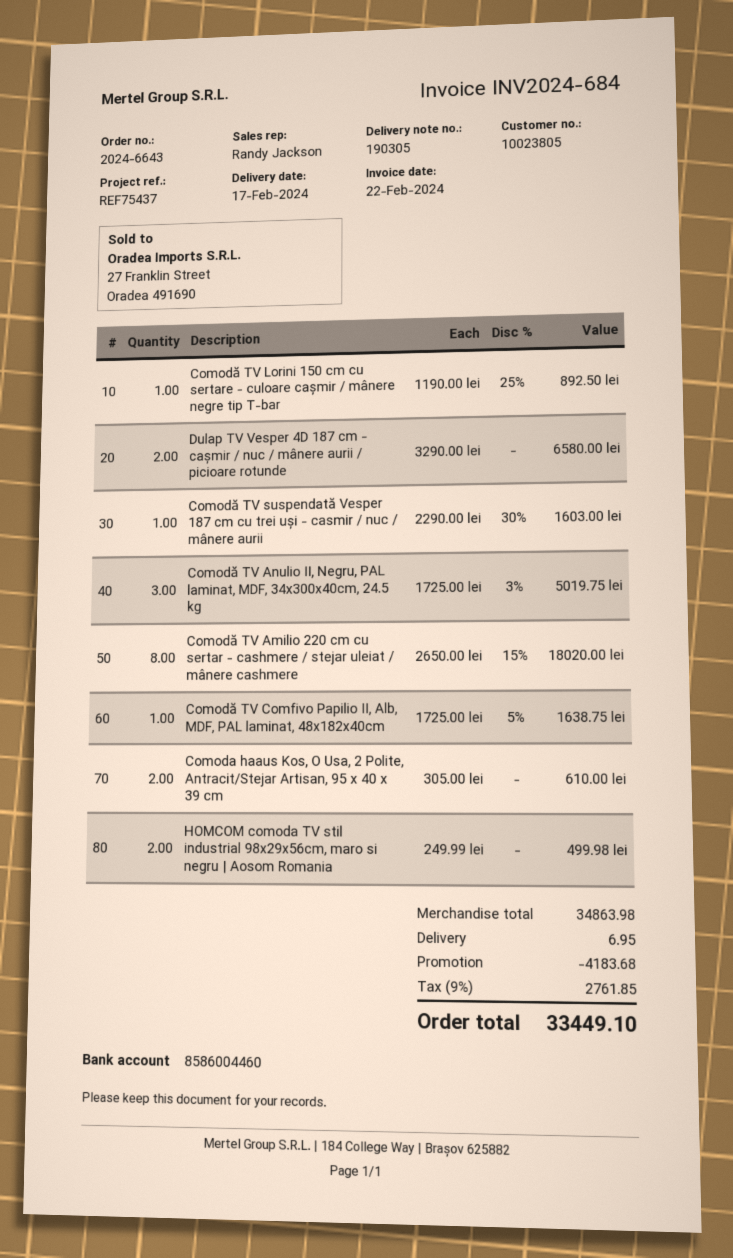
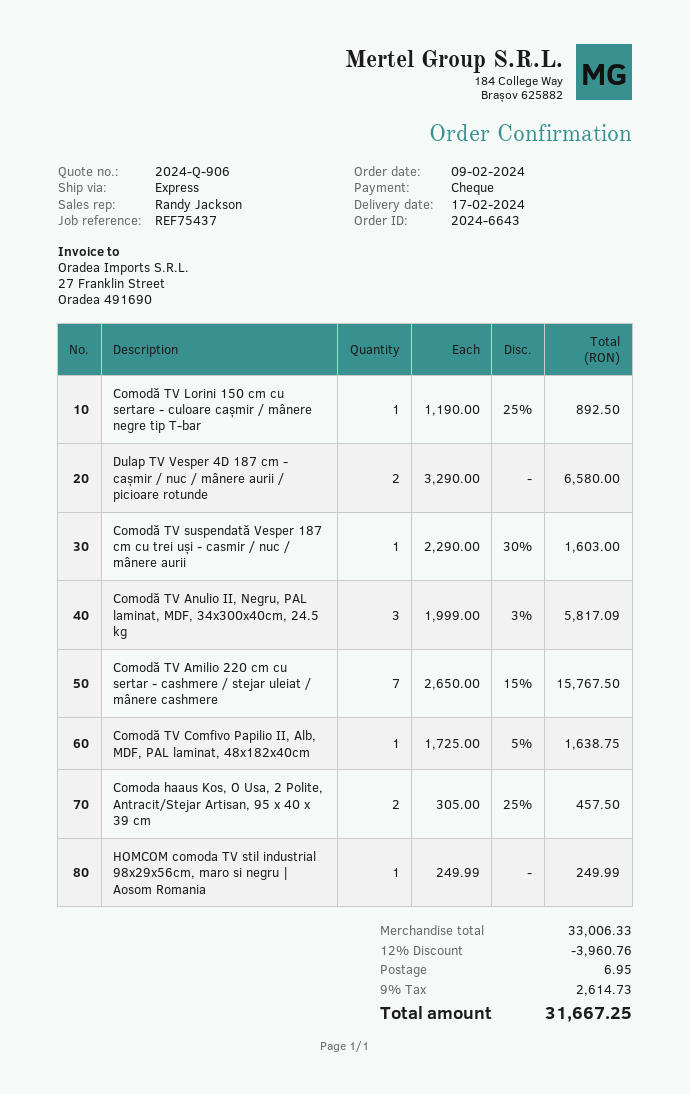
Comodă TV Anulio II, Negru, PAL laminat, MDF, 34x300x40cm, 24.5 kg: 3 x 1725.00 - 3% = 5019.75 -> 3 x 1999.00 - 3% = 5817.09
Comodă TV Amilio 220 cm cu sertar - cashmere / stejar uleiat / mânere cashmere: 8 x 2650.00 - 15% = 18020.00 -> 7 x 2650.00 - 15% = 15767.50
Comoda haaus Kos, O Usa, 2 Polite, Antracit/Stejar Artisan, 95 x 40 x 39 cm: 2 x 305.00 = 610.00 -> 2 x 305.00 - 25% = 457.50
HOMCOM comoda TV stil industrial 98x29x56cm, maro si negru | Aosom Romania: 2 x 249.99 = 499.98 -> 1 x 249.99 = 249.99
subtotal: 34863.98 -> 33006.33
discount: 4183.68 -> 3960.76
tax: 9% = 2761.85 -> 9% = 2614.73
total: 33449.10 -> 31667.25

